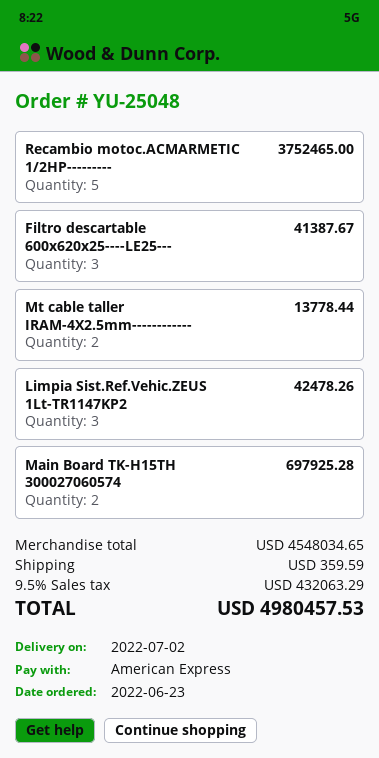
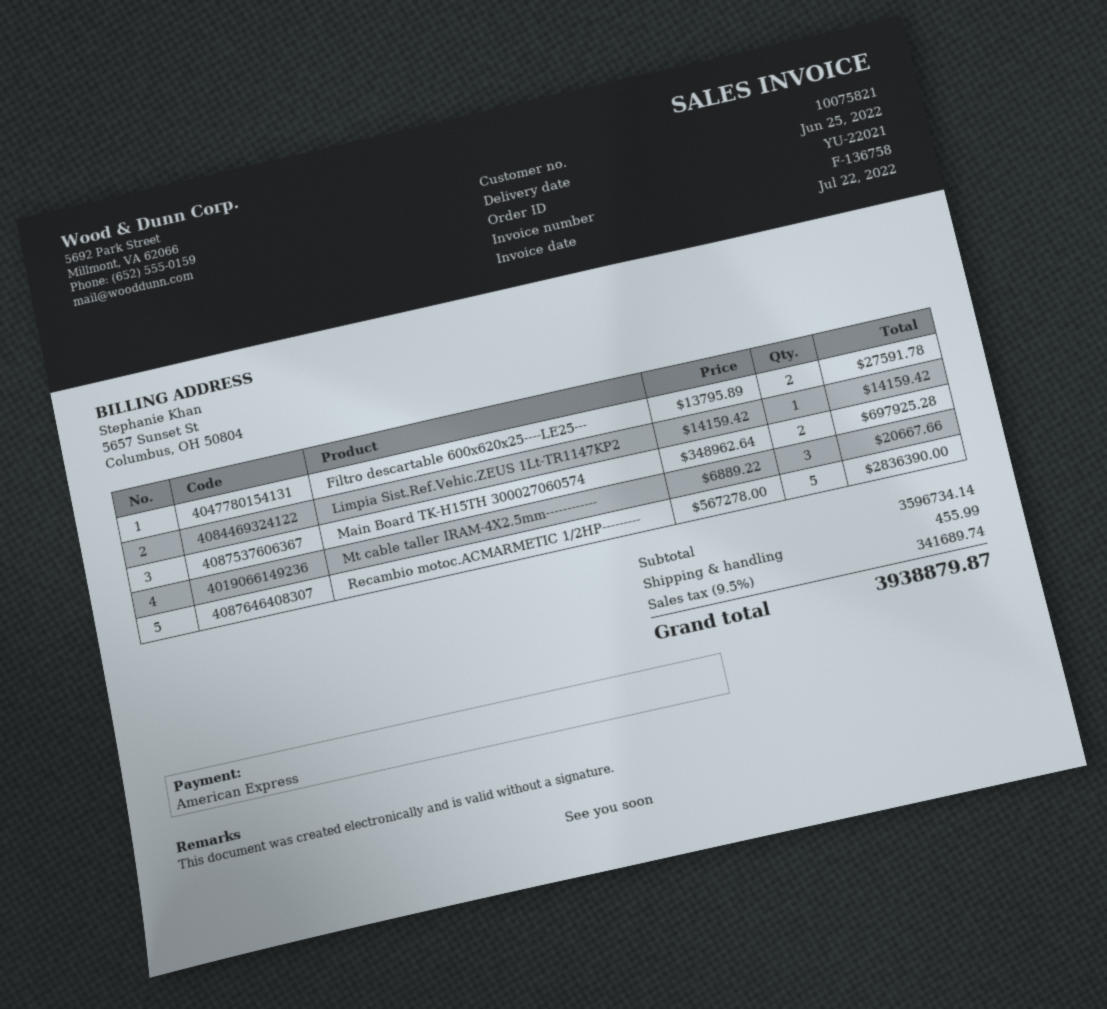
order number: YU-25048 -> YU-22021
delivery date: 2022-07-02 -> 2022-06-25
Recambio motoc.ACMARMETIC 1/2HP---------: 5 for 3752465.00 -> 5 for 2836390.00
Filtro descartable 600x620x25----LE25---: 3 for 41387.67 -> 2 for 27591.78
Mt cable taller IRAM-4X2.5mm------------: 2 for 13778.44 -> 3 for 20667.66
Limpia Sist.Ref.Vehic.ZEUS 1Lt-TR1147KP2: 3 for 42478.26 -> 1 for 14159.42
subtotal: 4548034.65 -> 3596734.14
shipping: 359.59 -> 455.99
tax: 9.5% = 432063.29 -> 9.5% = 341689.74
total: 4980457.53 -> 3938879.87

